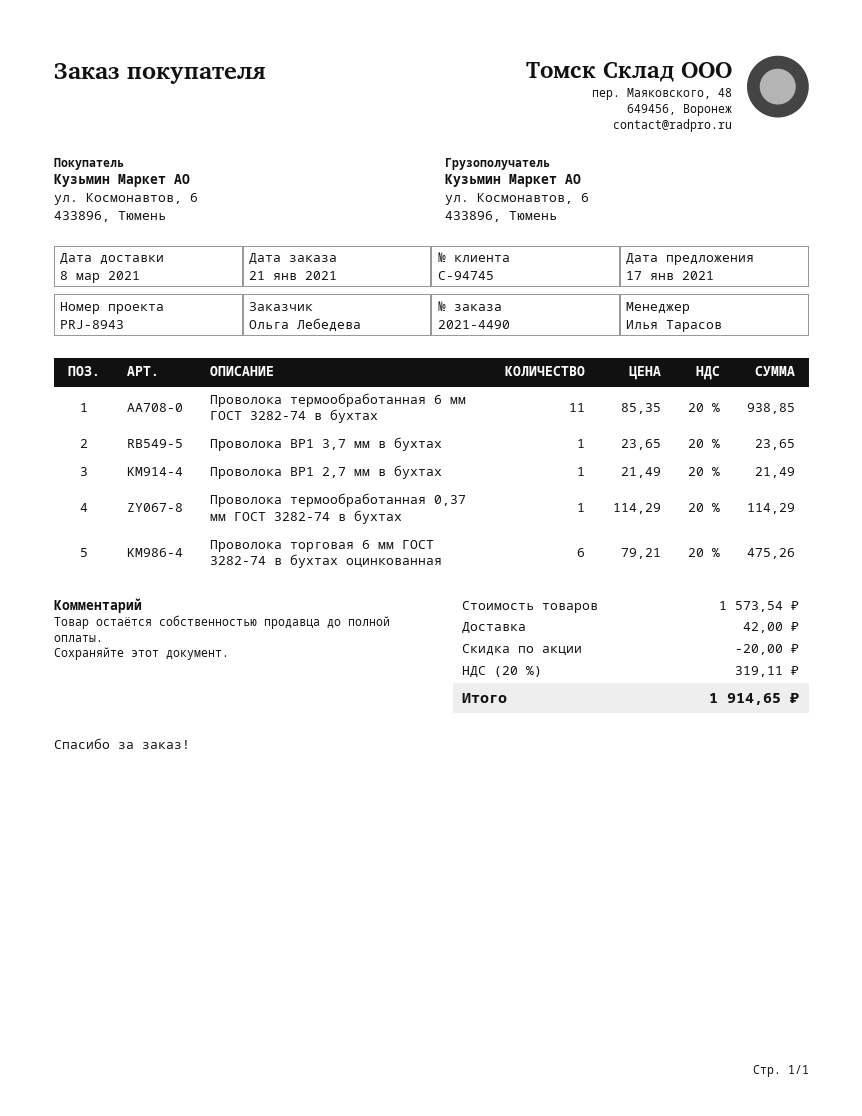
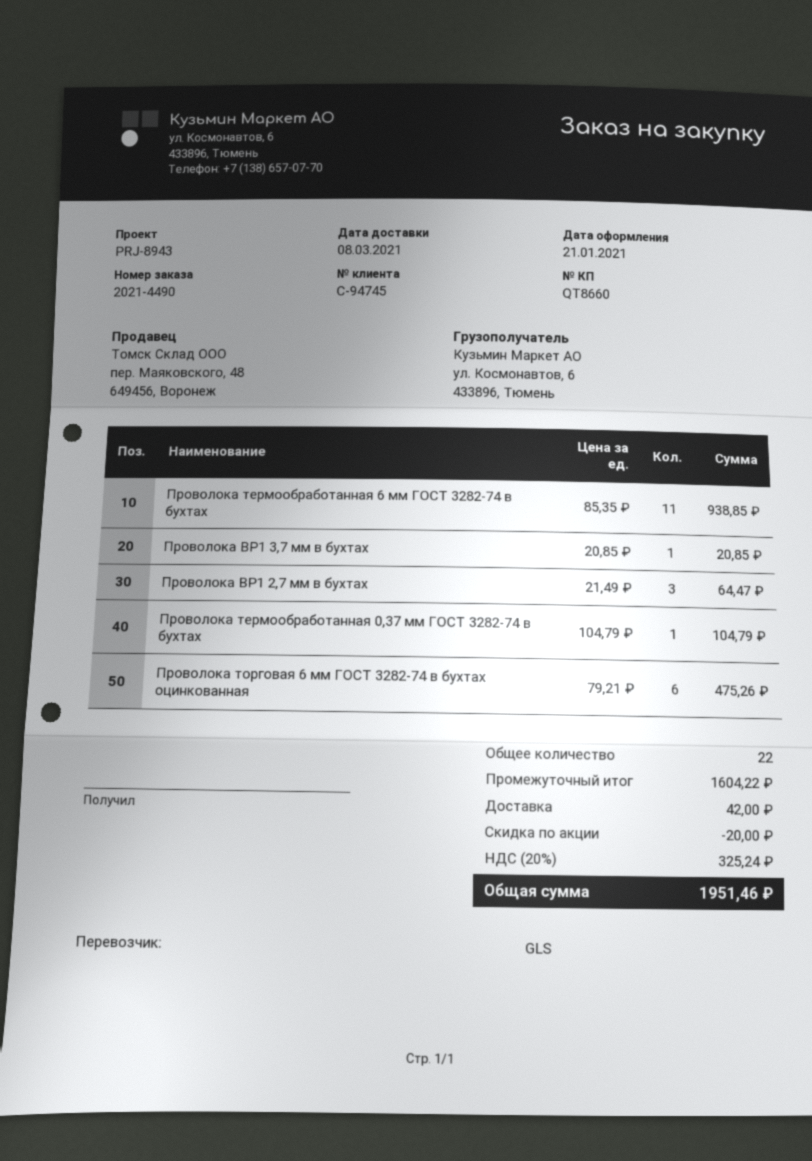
Проволока ВР1 3,7 мм в бухтах: 1 x 23.65 = 23.65 -> 1 x 20.85 = 20.85
Проволока ВР1 2,7 мм в бухтах: 1 x 21.49 = 21.49 -> 3 x 21.49 = 64.47
Проволока термообработанная 0,37 мм ГОСТ 3282-74 в бухтах: 1 x 114.29 = 114.29 -> 1 x 104.79 = 104.79
subtotal: 1573.54 -> 1604.22
tax: 20% = 319.11 -> 20% = 325.24
total: 1914.65 -> 1951.46

